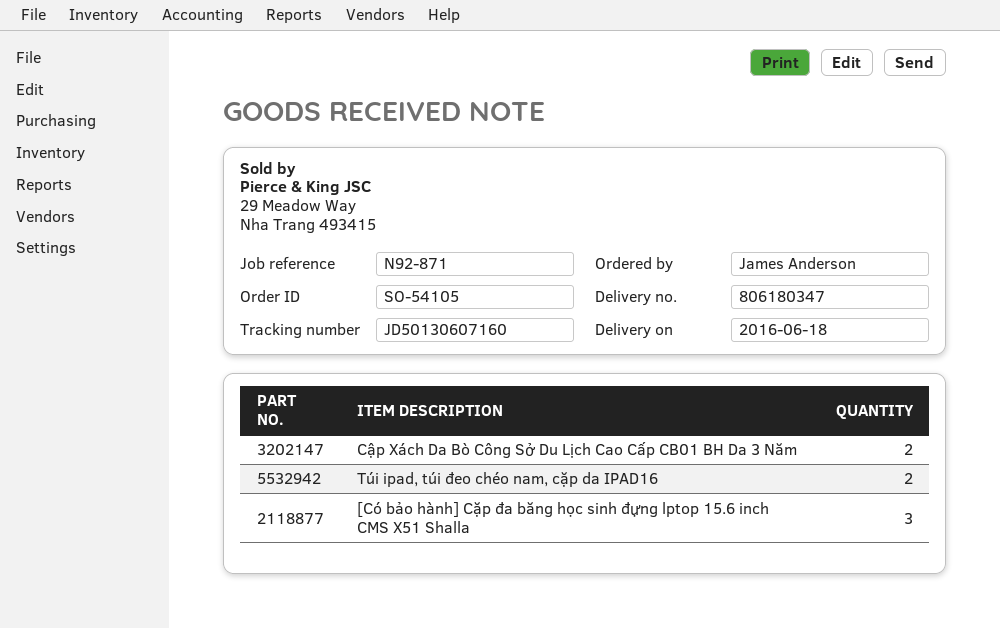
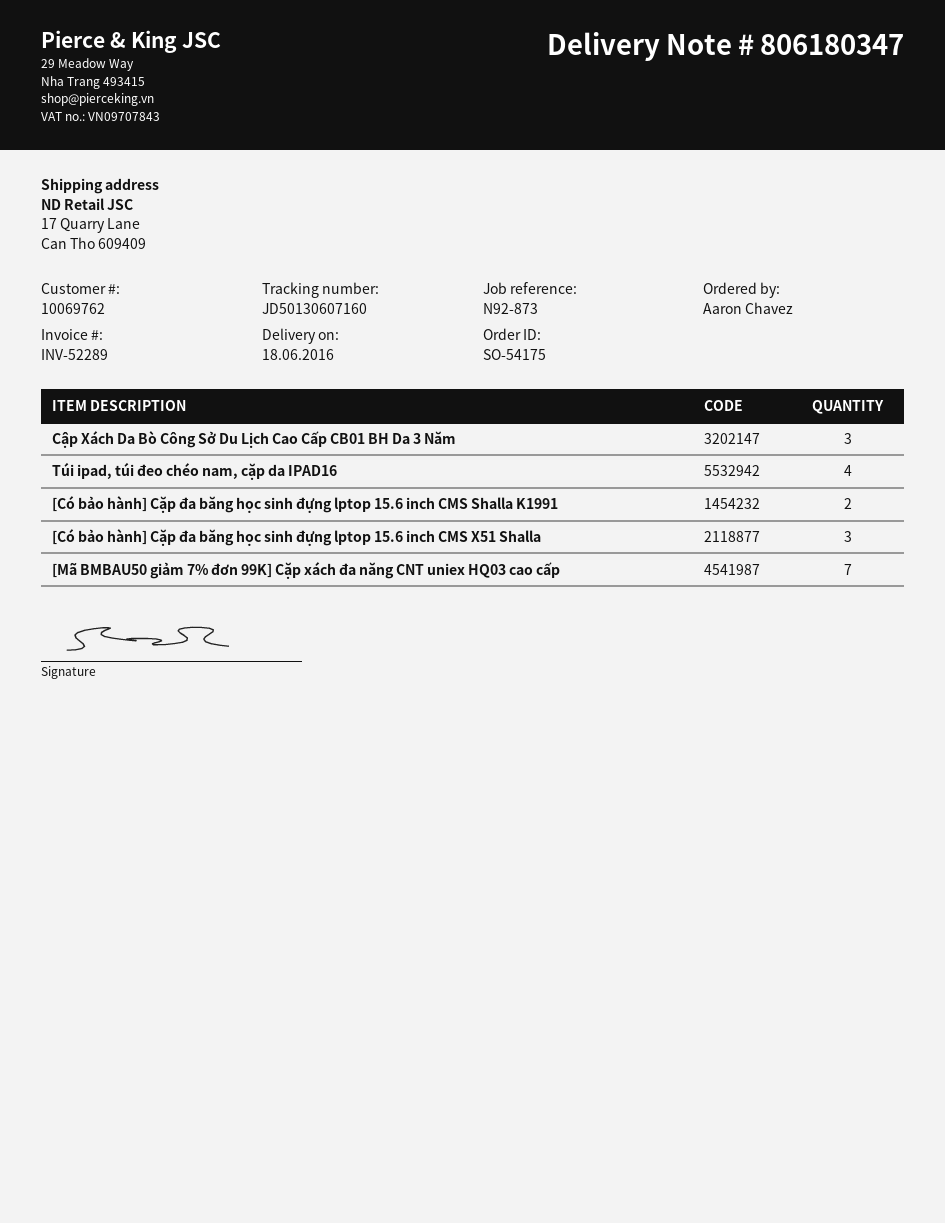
order number: SO-54105 -> SO-54175
reference: N92-871 -> N92-873
ordered by: James Anderson -> Aaron Chavez
Cập Xách Da Bò Công Sở Du Lịch Cao Cấp CB01 BH Da 3 Năm: 2 -> 3
Túi ipad, túi đeo chéo nam, cặp da IPAD16: 2 -> 4
[Có bảo hành] Cặp đa băng học sinh đựng lptop 15.6 inch CMS Shalla K1991: none -> 2
[Mã BMBAU50 giảm 7% đơn 99K] Cặp xách đa năng CNT uniex HQ03 cao cấp: none -> 7

